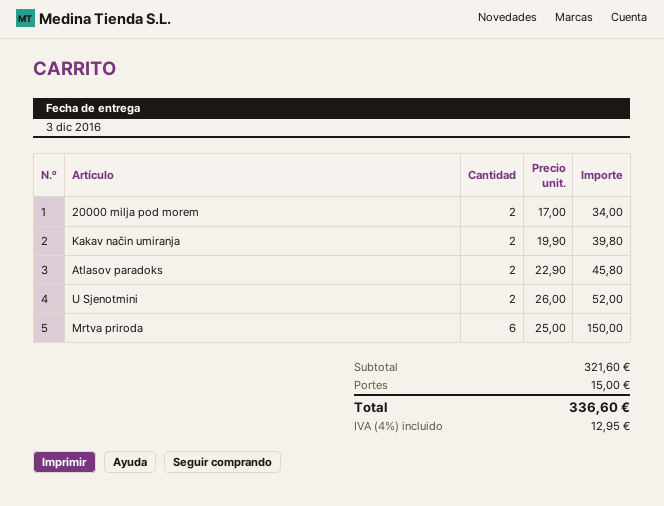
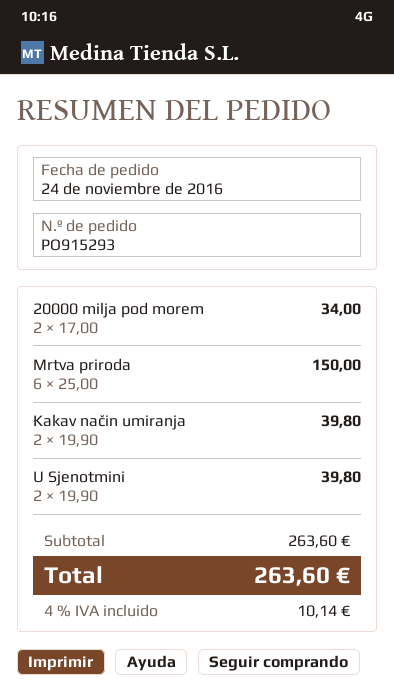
Atlasov paradoks: 2 x 22.90 = 45.80 -> none
U Sjenotmini: 2 x 26.00 = 52.00 -> 2 x 19.90 = 39.80
subtotal: 321.60 -> 263.60
shipping: 15.00 -> none
tax: 4% = 12.95 -> 4% = 10.14
total: 336.60 -> 263.60

